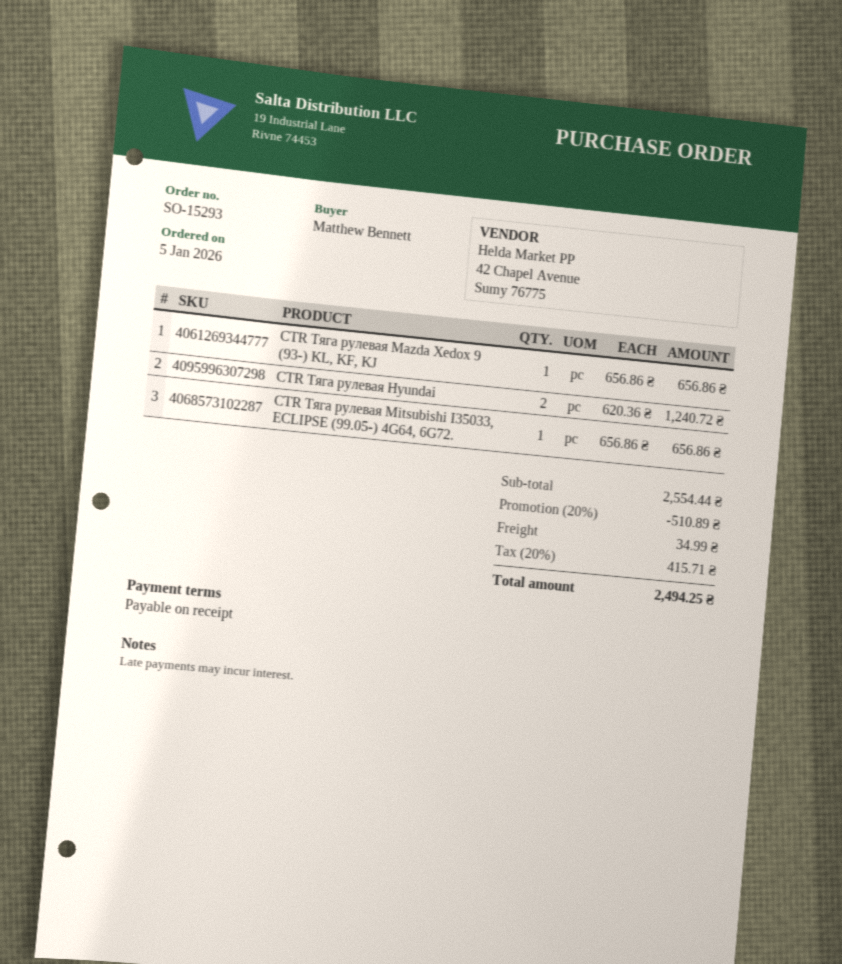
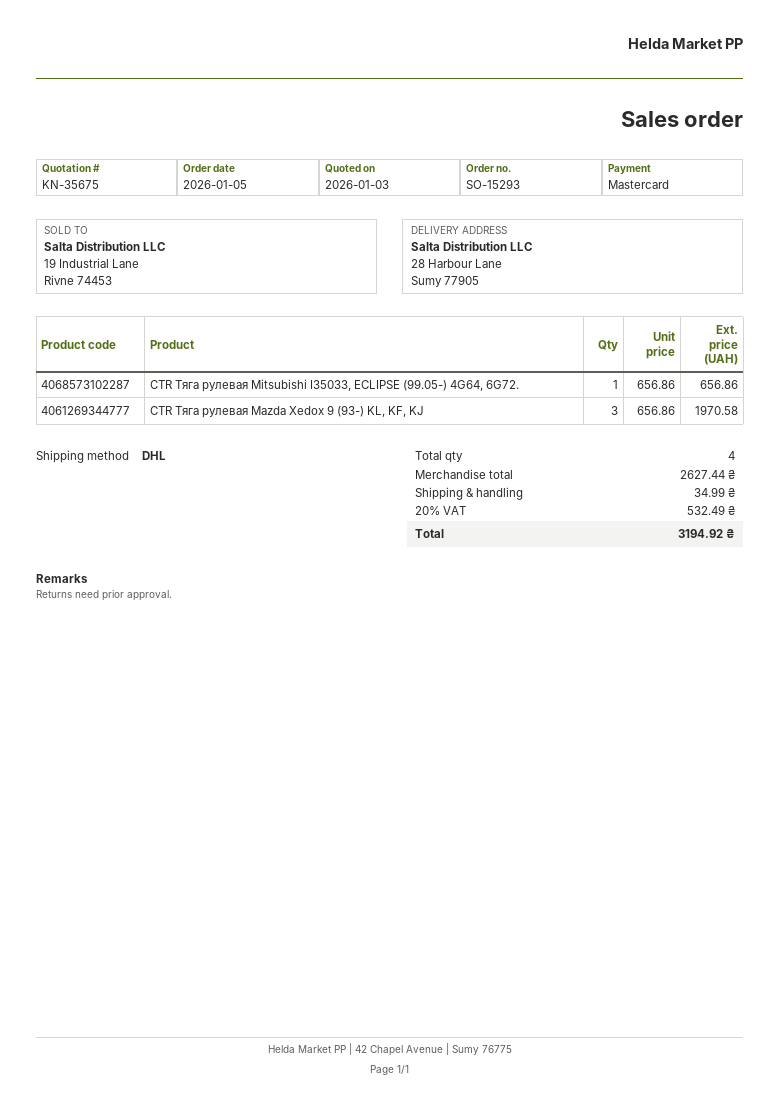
CTR Тяга рулевая Mazda Xedox 9 (93-) KL, KF, KJ: 1 x 656.86 = 656.86 -> 3 x 656.86 = 1970.58
CTR Тяга рулевая Hyundai: 2 x 620.36 = 1240.72 -> none
subtotal: 2554.44 -> 2627.44
discount: 20% = 510.89 -> none
tax: 20% = 415.71 -> 20% = 532.49
total: 2494.25 -> 3194.92

